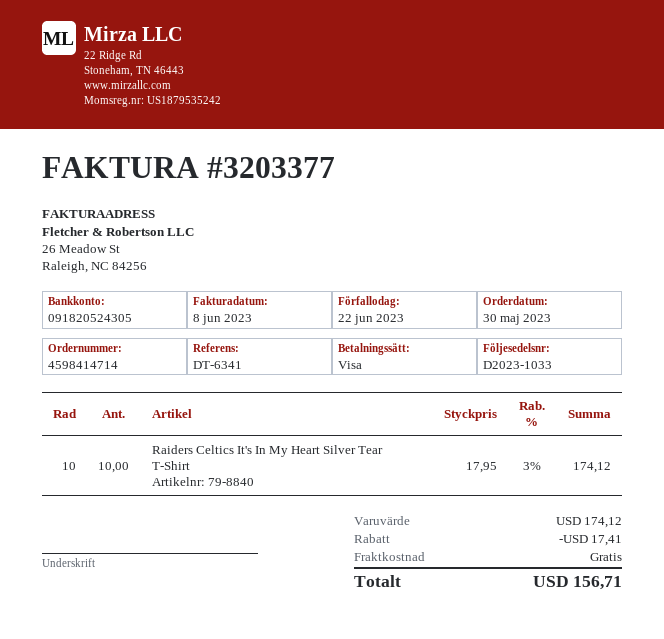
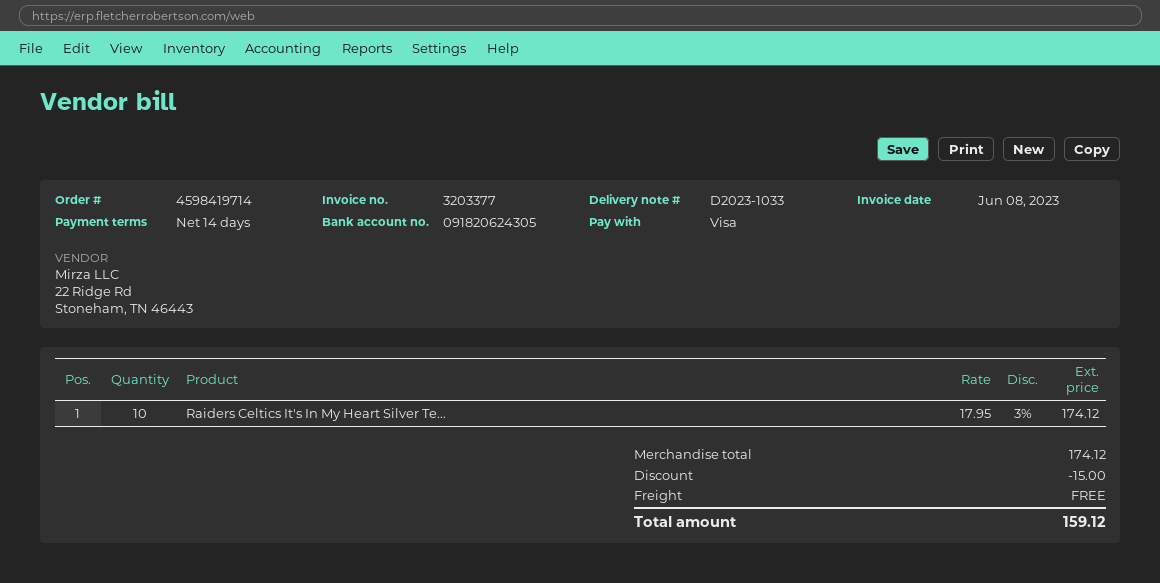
order number: 4598414714 -> 4598419714
bank account: 091820524305 -> 091820624305
discount: 17.41 -> 15.00
total: 156.71 -> 159.12

